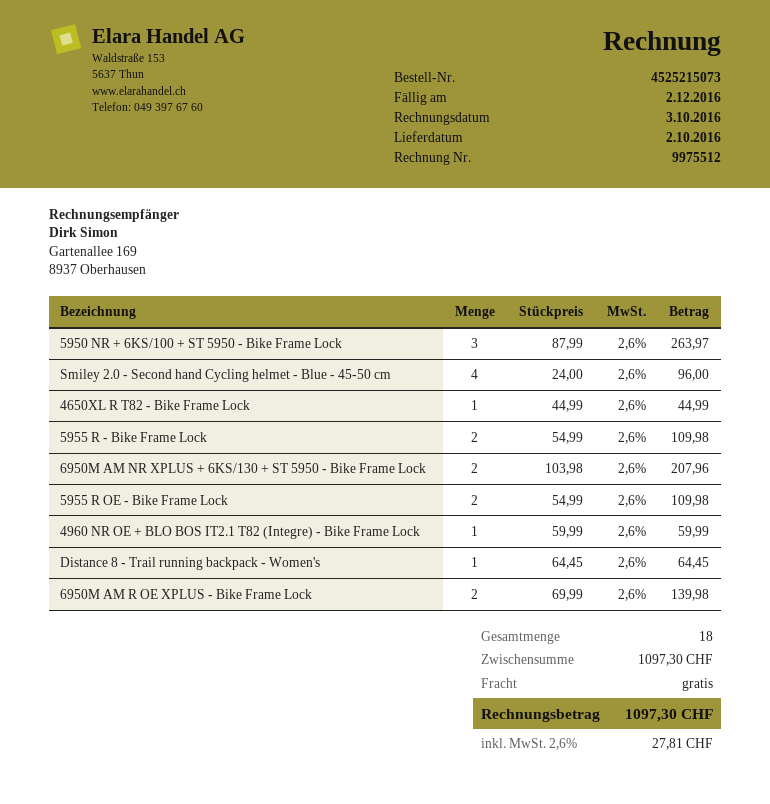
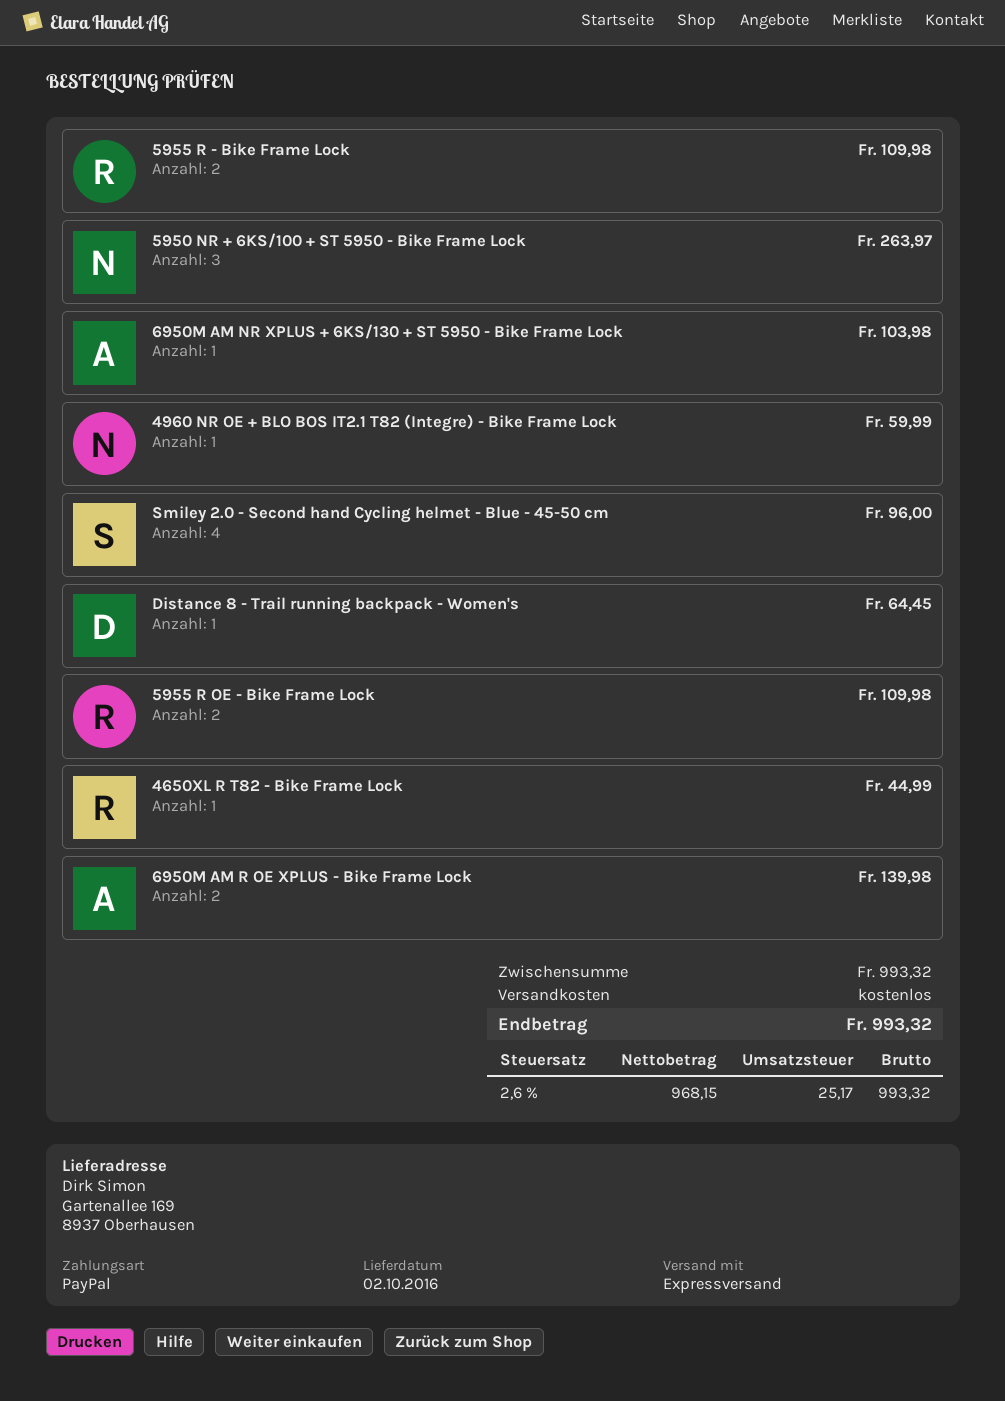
6950M AM NR XPLUS + 6KS/130 + ST 5950 - Bike Frame Lock: 2 for 207.96 -> 1 for 103.98
subtotal: 1097.30 -> 993.32
tax: 2.6% = 27.81 -> 2.6% = 25.17
total: 1097.30 -> 993.32

